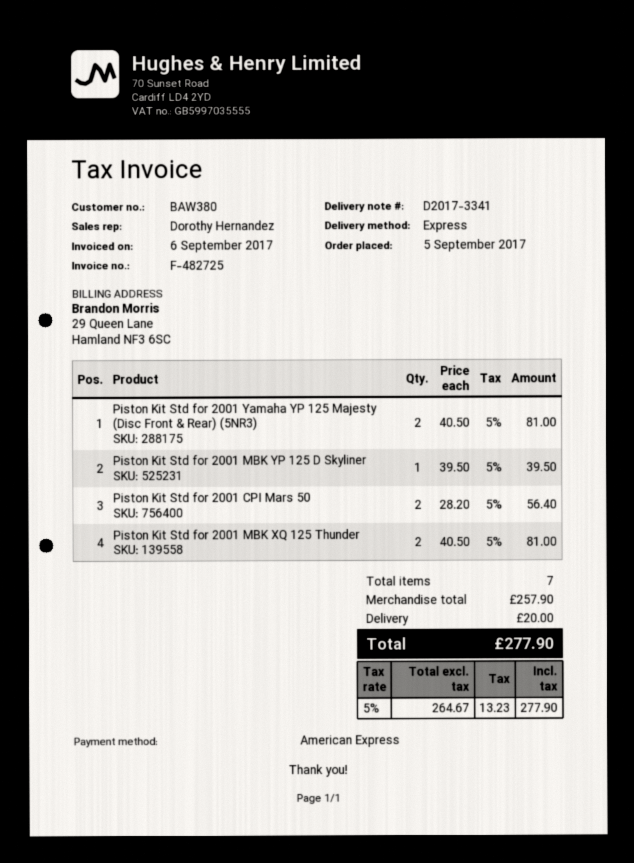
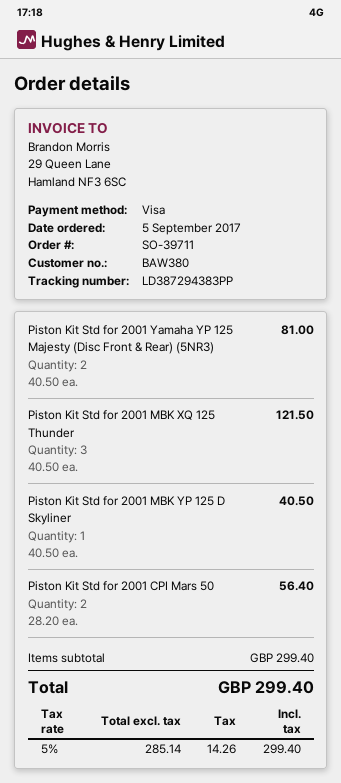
payment method: American Express -> Visa
Piston Kit Std for 2001 MBK YP 125 D Skyliner: 1 x 39.50 = 39.50 -> 1 x 40.50 = 40.50
Piston Kit Std for 2001 MBK XQ 125 Thunder: 2 x 40.50 = 81.00 -> 3 x 40.50 = 121.50
subtotal: 257.90 -> 299.40
shipping: 20.00 -> none
net: 264.67 -> 285.14
tax: 5% = 13.23 -> 5% = 14.26
total: 277.90 -> 299.40

